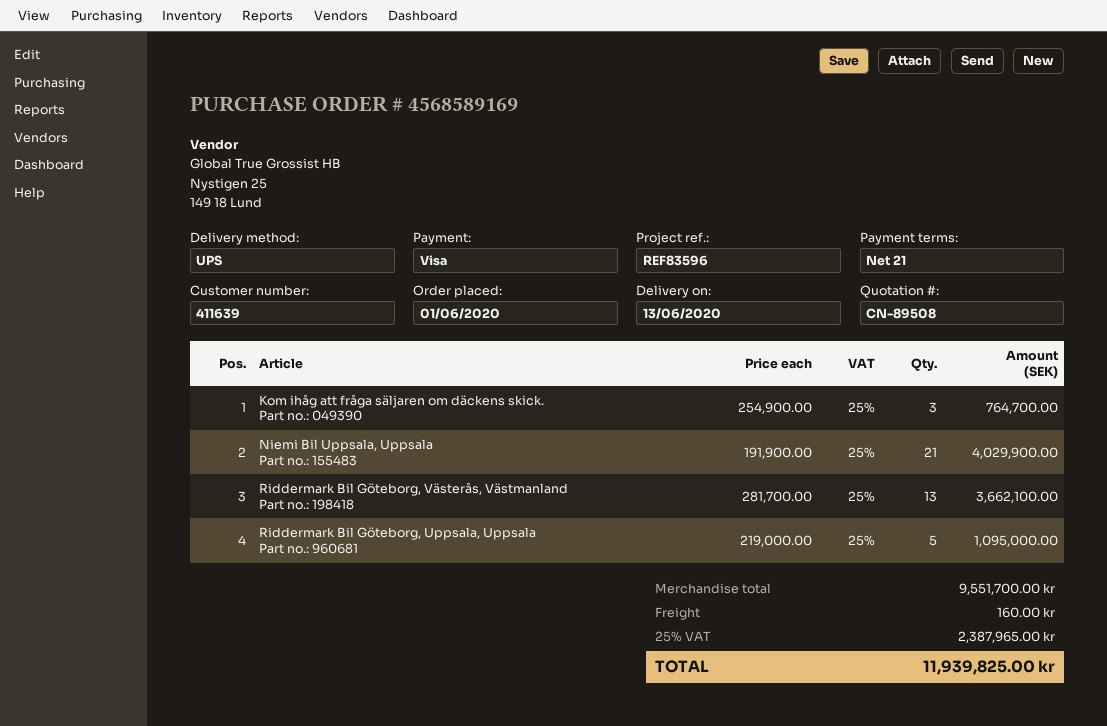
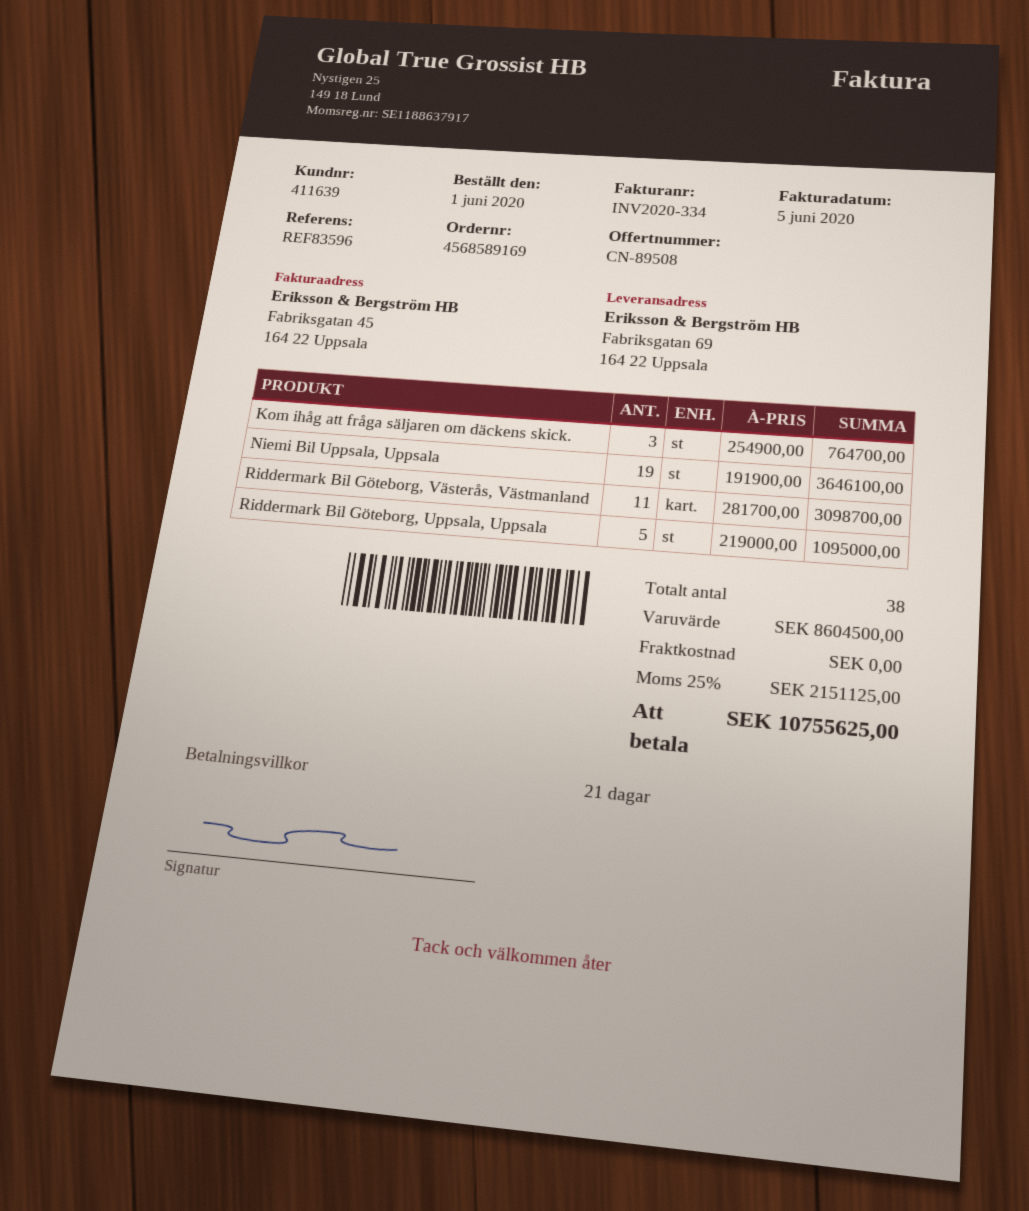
Niemi Bil Uppsala, Uppsala: 21 x 191900.00 = 4029900.00 -> 19 x 191900.00 = 3646100.00
Riddermark Bil Göteborg, Västerås, Västmanland: 13 x 281700.00 = 3662100.00 -> 11 x 281700.00 = 3098700.00
subtotal: 9551700.00 -> 8604500.00
shipping: 160.00 -> 0.00
tax: 25% = 2387965.00 -> 25% = 2151125.00
total: 11939825.00 -> 10755625.00

